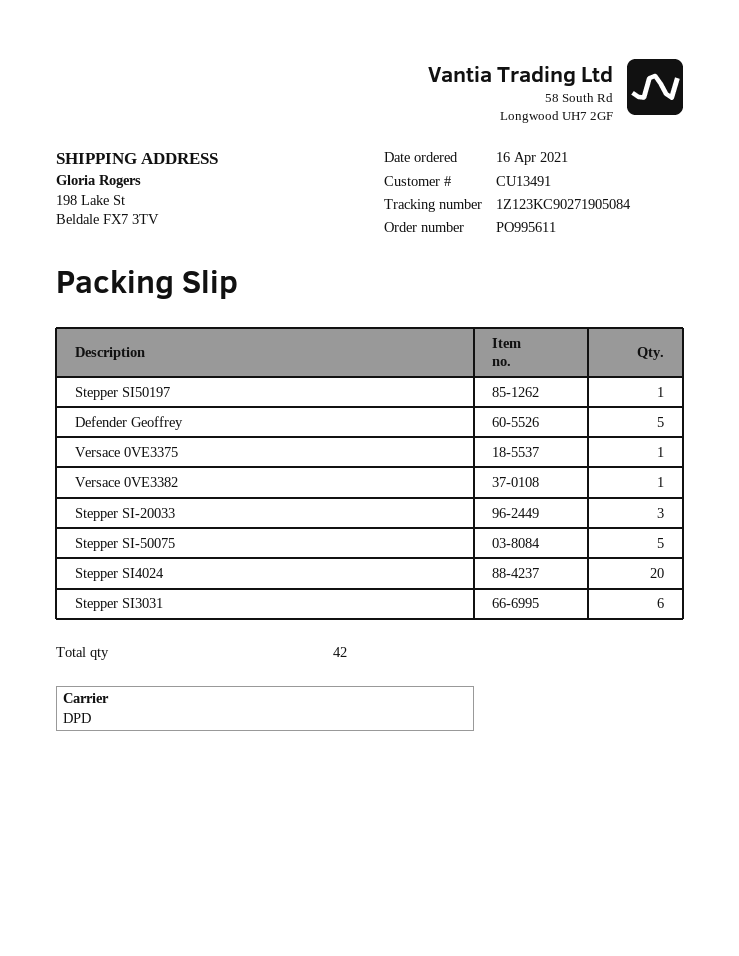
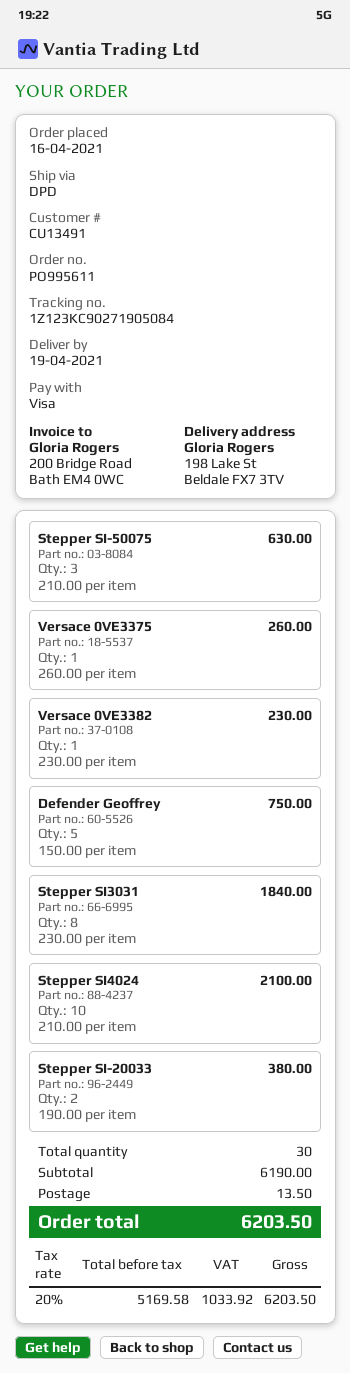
Stepper SI50197: 1 -> none
Stepper SI-20033: 3 -> 2
Stepper SI-50075: 5 -> 3
Stepper SI4024: 20 -> 10
Stepper SI3031: 6 -> 8
total quantity: 42 -> 30

